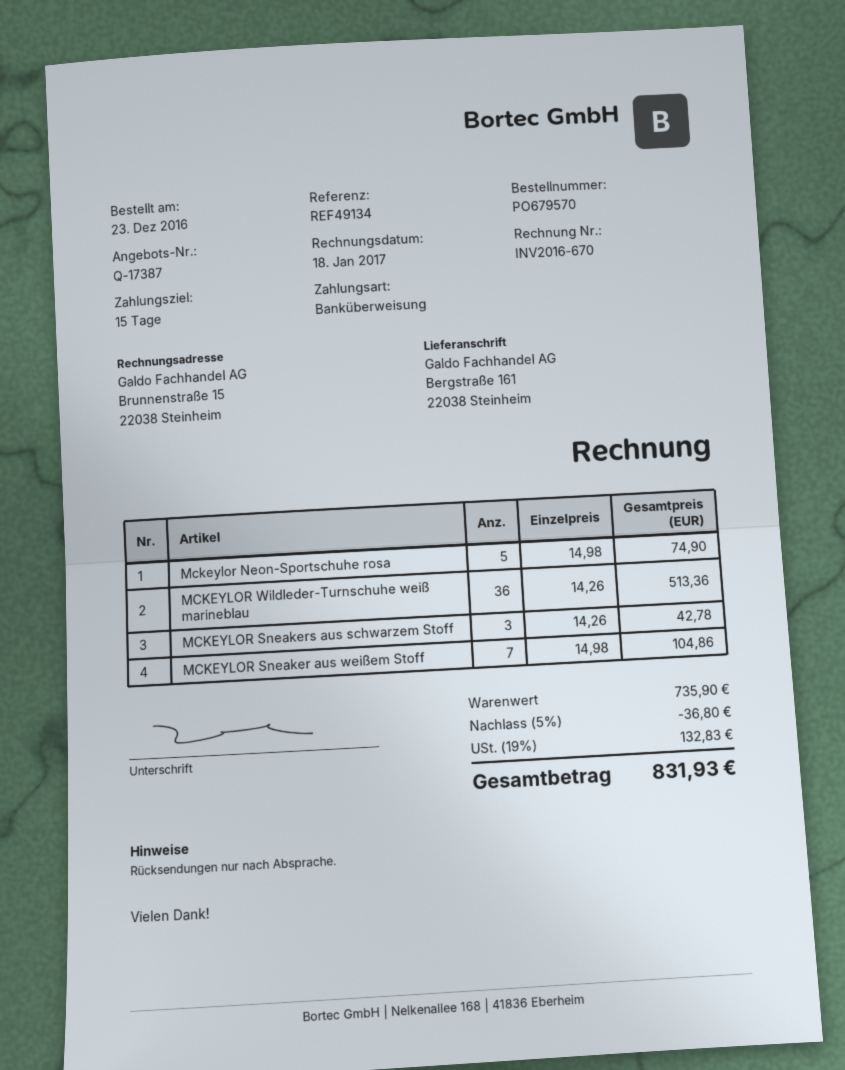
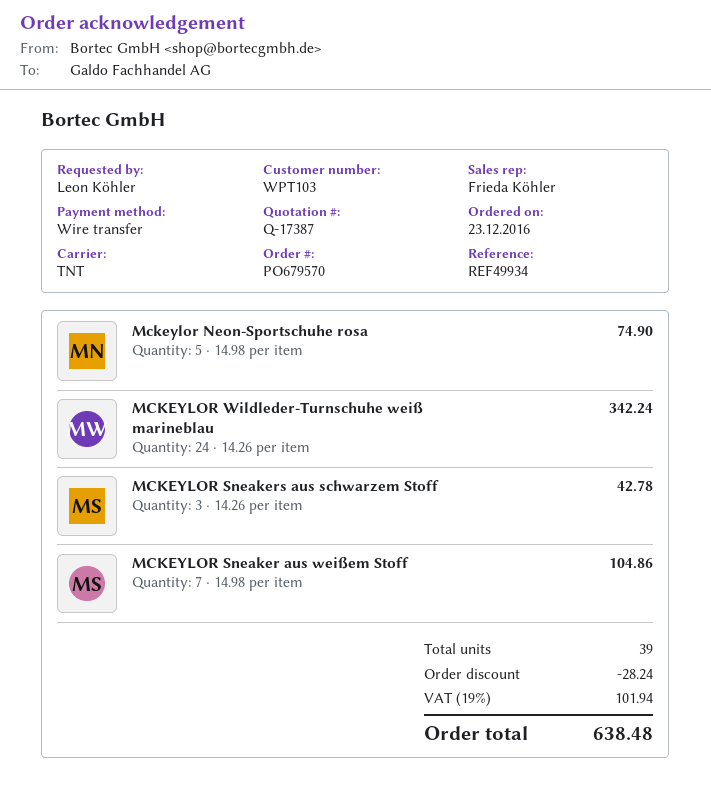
reference: REF49134 -> REF49934
MCKEYLOR Wildleder-Turnschuhe weiß marineblau: 36 x 14.26 = 513.36 -> 24 x 14.26 = 342.24
discount: 36.80 -> 28.24
tax: 19% = 132.83 -> 19% = 101.94
total: 831.93 -> 638.48

